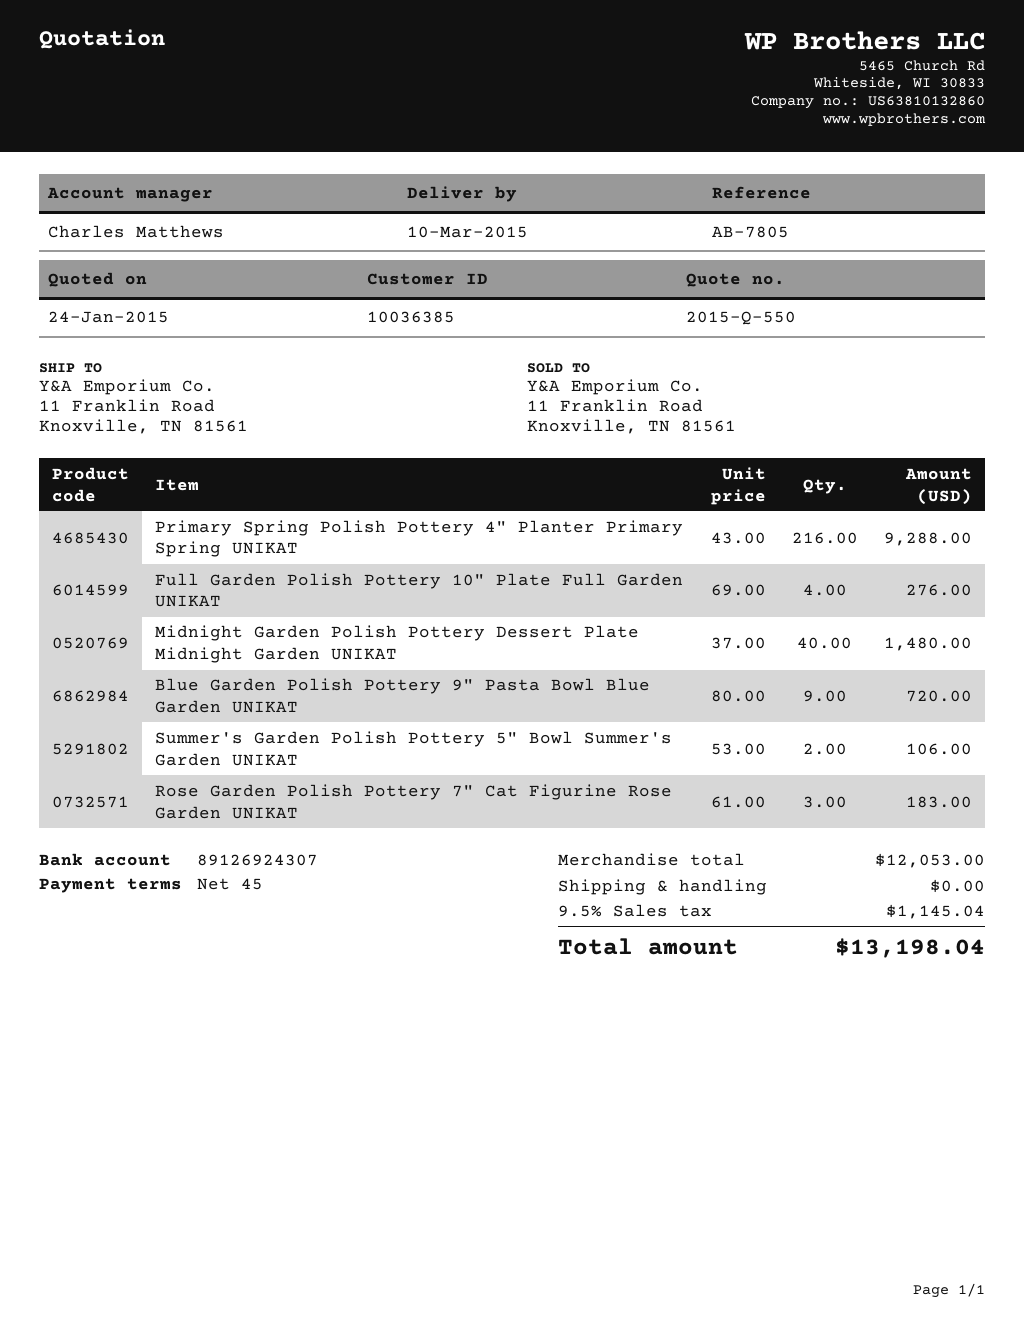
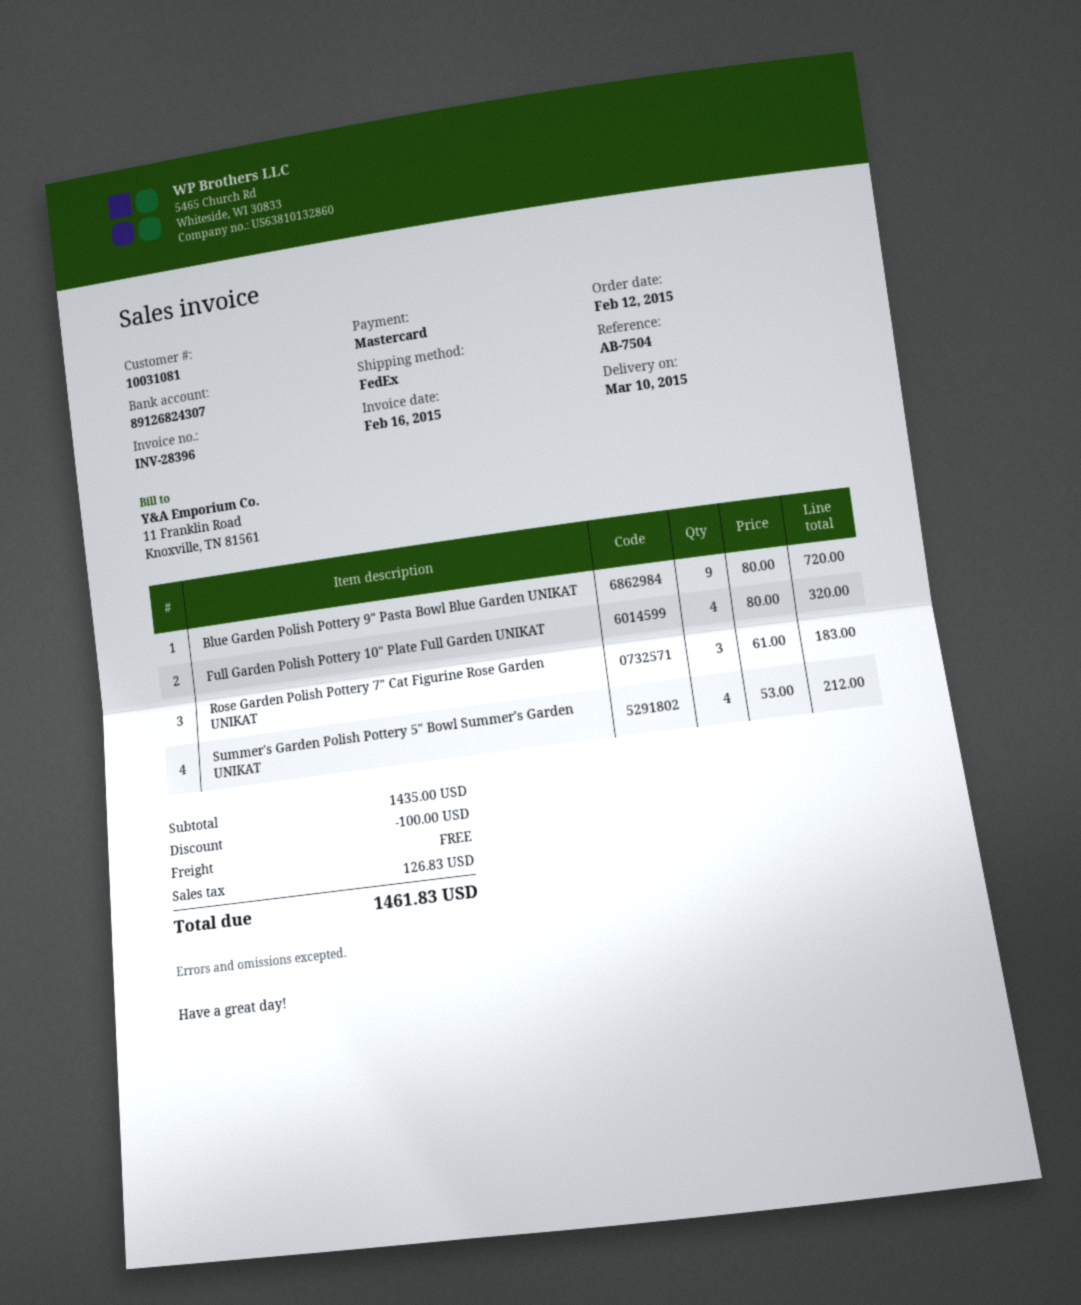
customer number: 10036385 -> 10031081
reference: AB-7805 -> AB-7504
bank account: 89126924307 -> 89126824307
Primary Spring Polish Pottery 4" Planter Primary Spring UNIKAT: 216 x 43.00 = 9288.00 -> none
Full Garden Polish Pottery 10" Plate Full Garden UNIKAT: 4 x 69.00 = 276.00 -> 4 x 80.00 = 320.00
Midnight Garden Polish Pottery Dessert Plate Midnight Garden UNIKAT: 40 x 37.00 = 1480.00 -> none
Summer's Garden Polish Pottery 5" Bowl Summer's Garden UNIKAT: 2 x 53.00 = 106.00 -> 4 x 53.00 = 212.00
subtotal: 12053.00 -> 1435.00
discount: none -> 100.00
tax: 1145.04 -> 126.83
total: 13198.04 -> 1461.83

